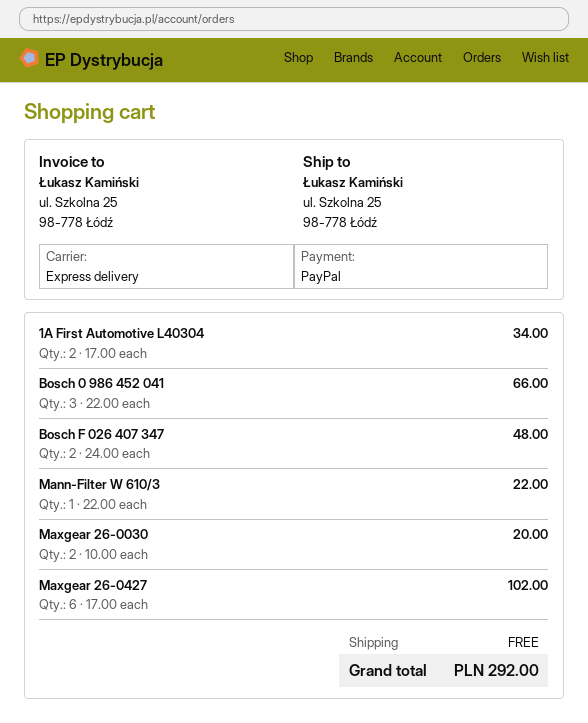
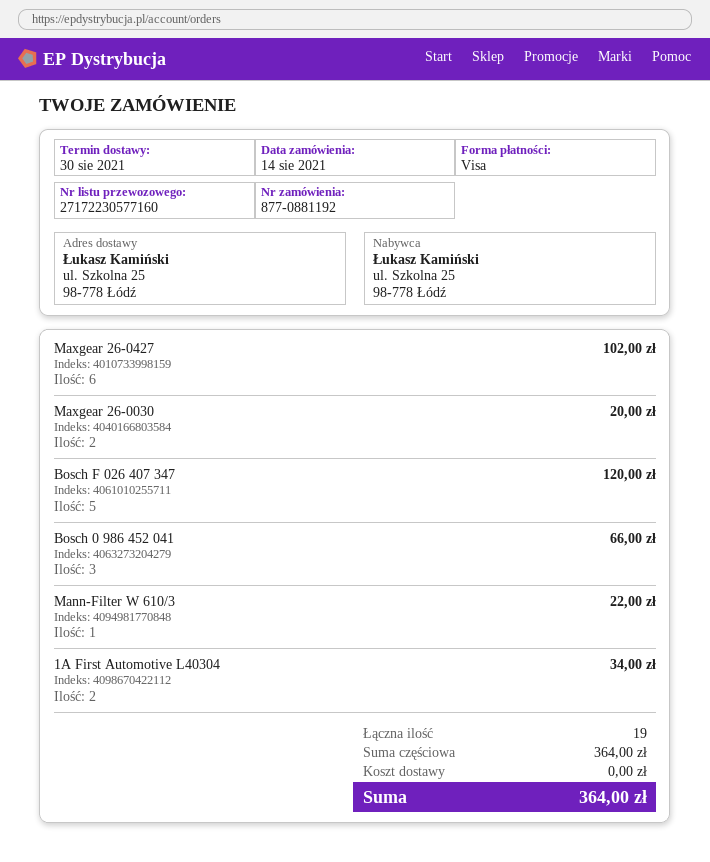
payment method: PayPal -> Visa
Bosch F 026 407 347: 2 for 48.00 -> 5 for 120.00
total: 292.00 -> 364.00

